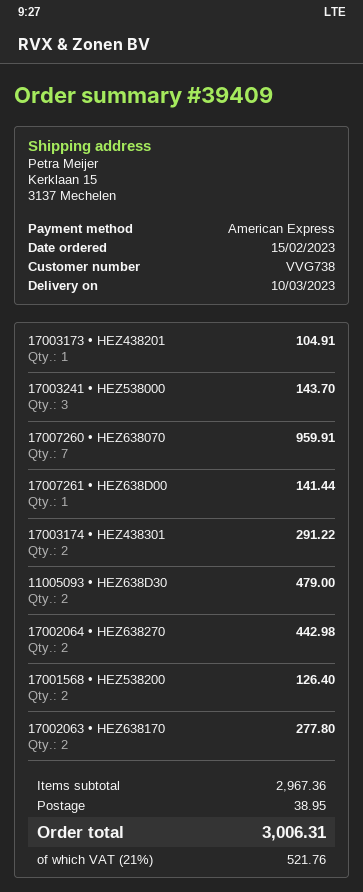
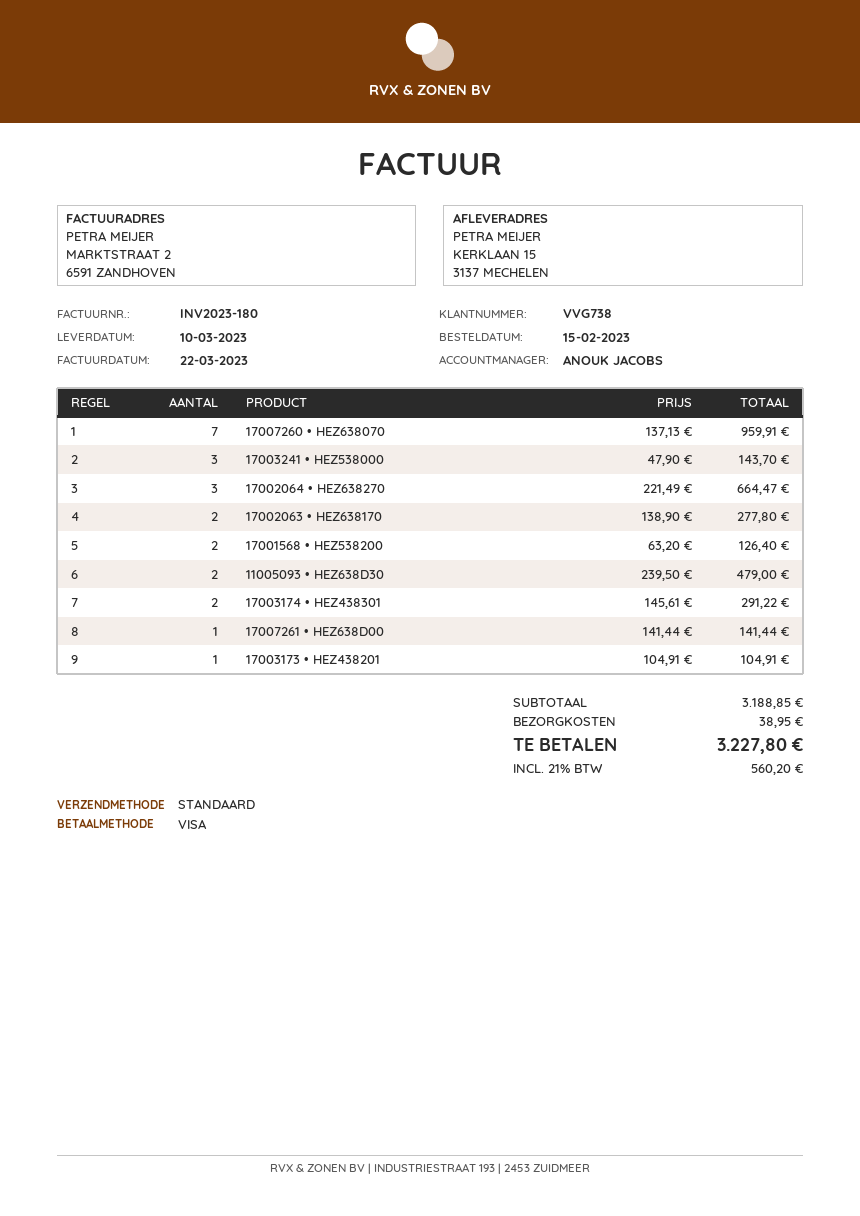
payment method: American Express -> Visa
17002064 • HEZ638270: 2 for 442.98 -> 3 for 664.47
subtotal: 2967.36 -> 3188.85
tax: 21% = 521.76 -> 21% = 560.20
total: 3006.31 -> 3227.80

